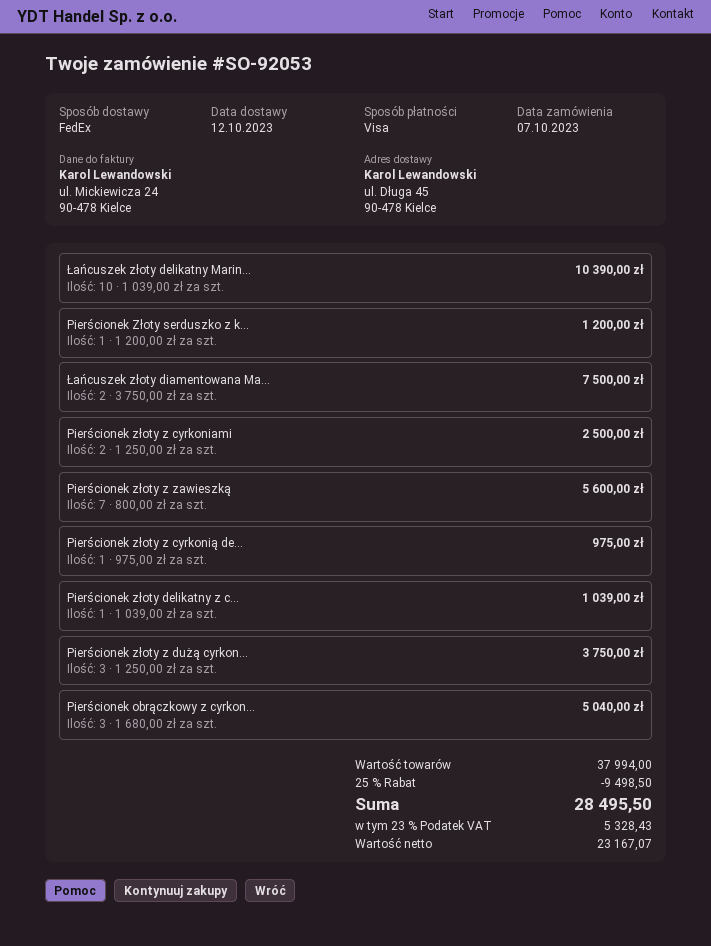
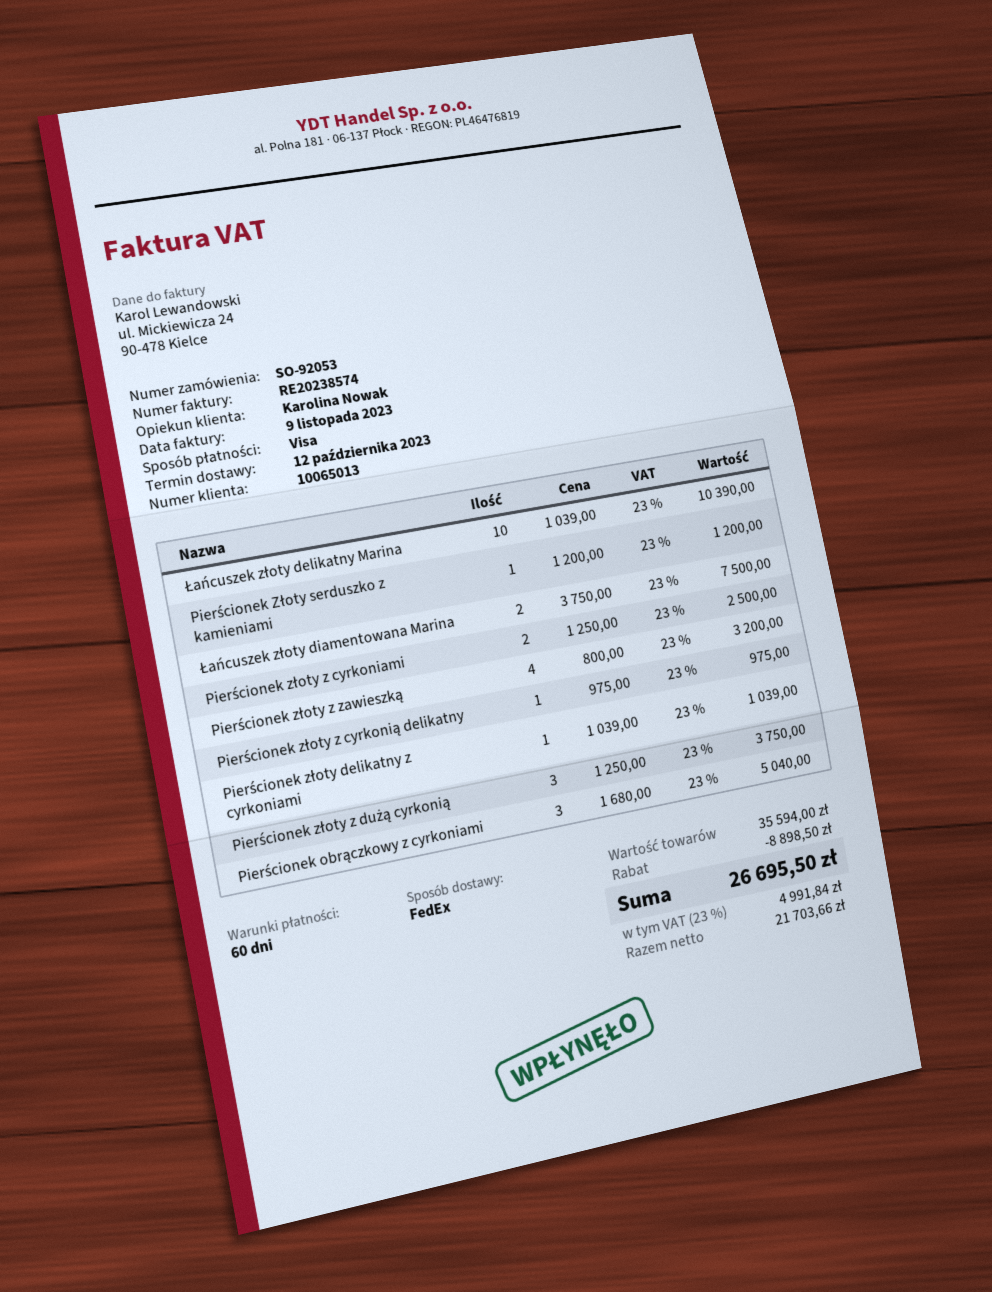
Pierścionek złoty z zawieszką: 7 x 800.00 = 5600.00 -> 4 x 800.00 = 3200.00
subtotal: 37994.00 -> 35594.00
discount: 9498.50 -> 8898.50
net: 23167.07 -> 21703.66
tax: 23% = 5328.43 -> 23% = 4991.84
total: 28495.50 -> 26695.50

